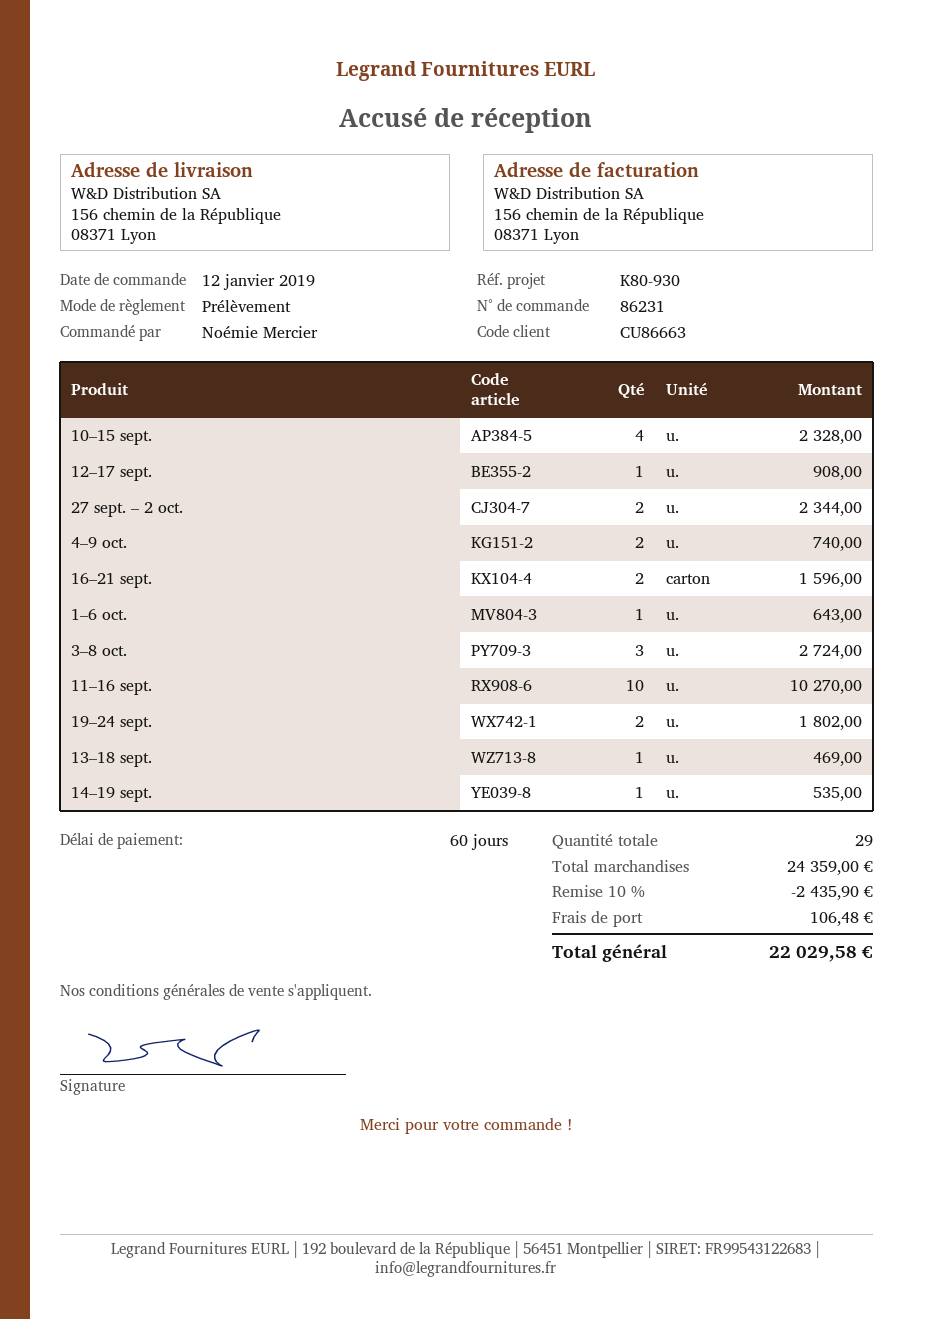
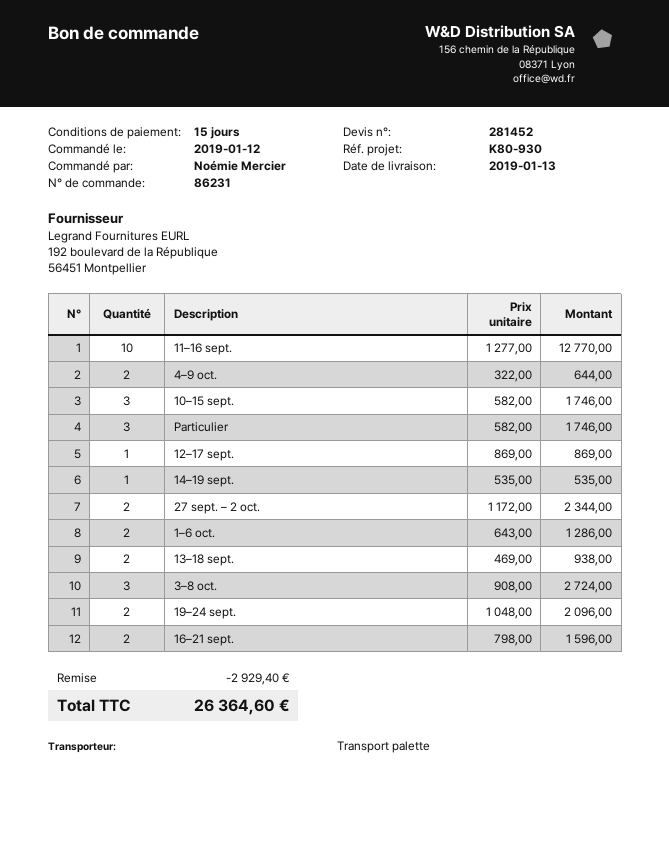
payment terms: 60 days -> 15 days
10–15 sept.: 4 for 2328.00 -> 3 for 1746.00
12–17 sept.: 1 for 908.00 -> 1 for 869.00
4–9 oct.: 2 for 740.00 -> 2 for 644.00
1–6 oct.: 1 for 643.00 -> 2 for 1286.00
11–16 sept.: 10 for 10270.00 -> 10 for 12770.00
19–24 sept.: 2 for 1802.00 -> 2 for 2096.00
13–18 sept.: 1 for 469.00 -> 2 for 938.00
Particulier: none -> 3 for 1746.00
discount: 2435.90 -> 2929.40
shipping: 106.48 -> none
total: 22029.58 -> 26364.60

